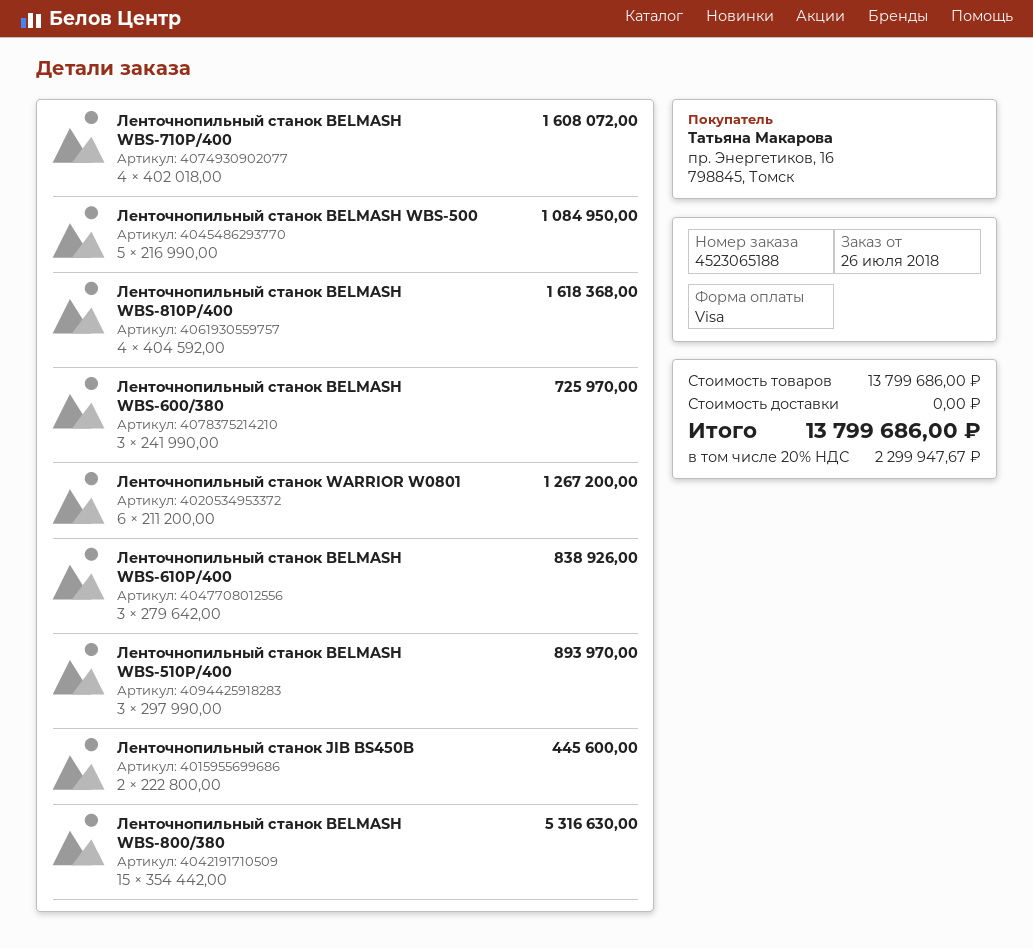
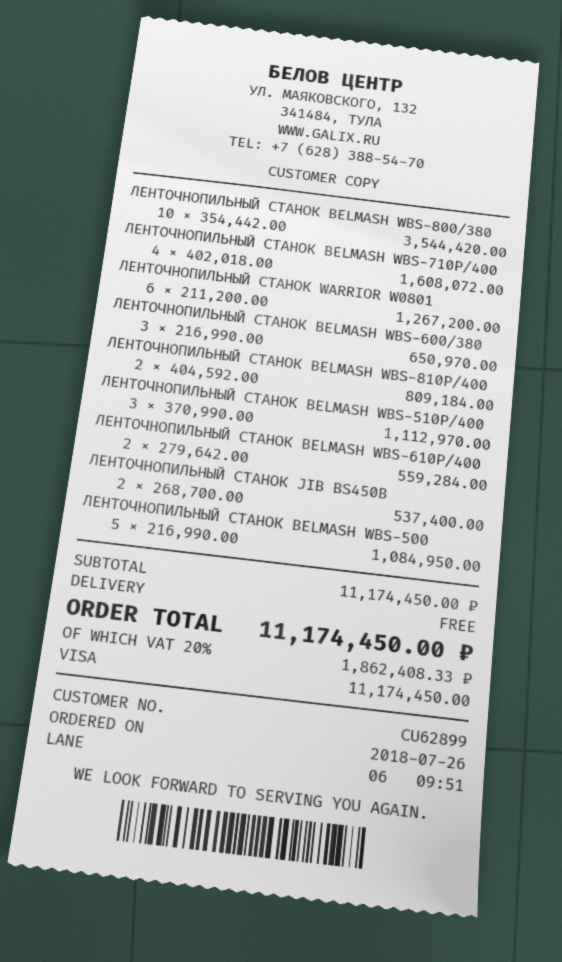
Ленточнопильный станок BELMASH WBS-810P/400: 4 x 404592.00 = 1618368.00 -> 2 x 404592.00 = 809184.00
Ленточнопильный станок BELMASH WBS-600/380: 3 x 241990.00 = 725970.00 -> 3 x 216990.00 = 650970.00
Ленточнопильный станок BELMASH WBS-610P/400: 3 x 279642.00 = 838926.00 -> 2 x 279642.00 = 559284.00
Ленточнопильный станок BELMASH WBS-510P/400: 3 x 297990.00 = 893970.00 -> 3 x 370990.00 = 1112970.00
Ленточнопильный станок JIB BS450B: 2 x 222800.00 = 445600.00 -> 2 x 268700.00 = 537400.00
Ленточнопильный станок BELMASH WBS-800/380: 15 x 354442.00 = 5316630.00 -> 10 x 354442.00 = 3544420.00
subtotal: 13799686.00 -> 11174450.00
tax: 20% = 2299947.67 -> 20% = 1862408.33
total: 13799686.00 -> 11174450.00

